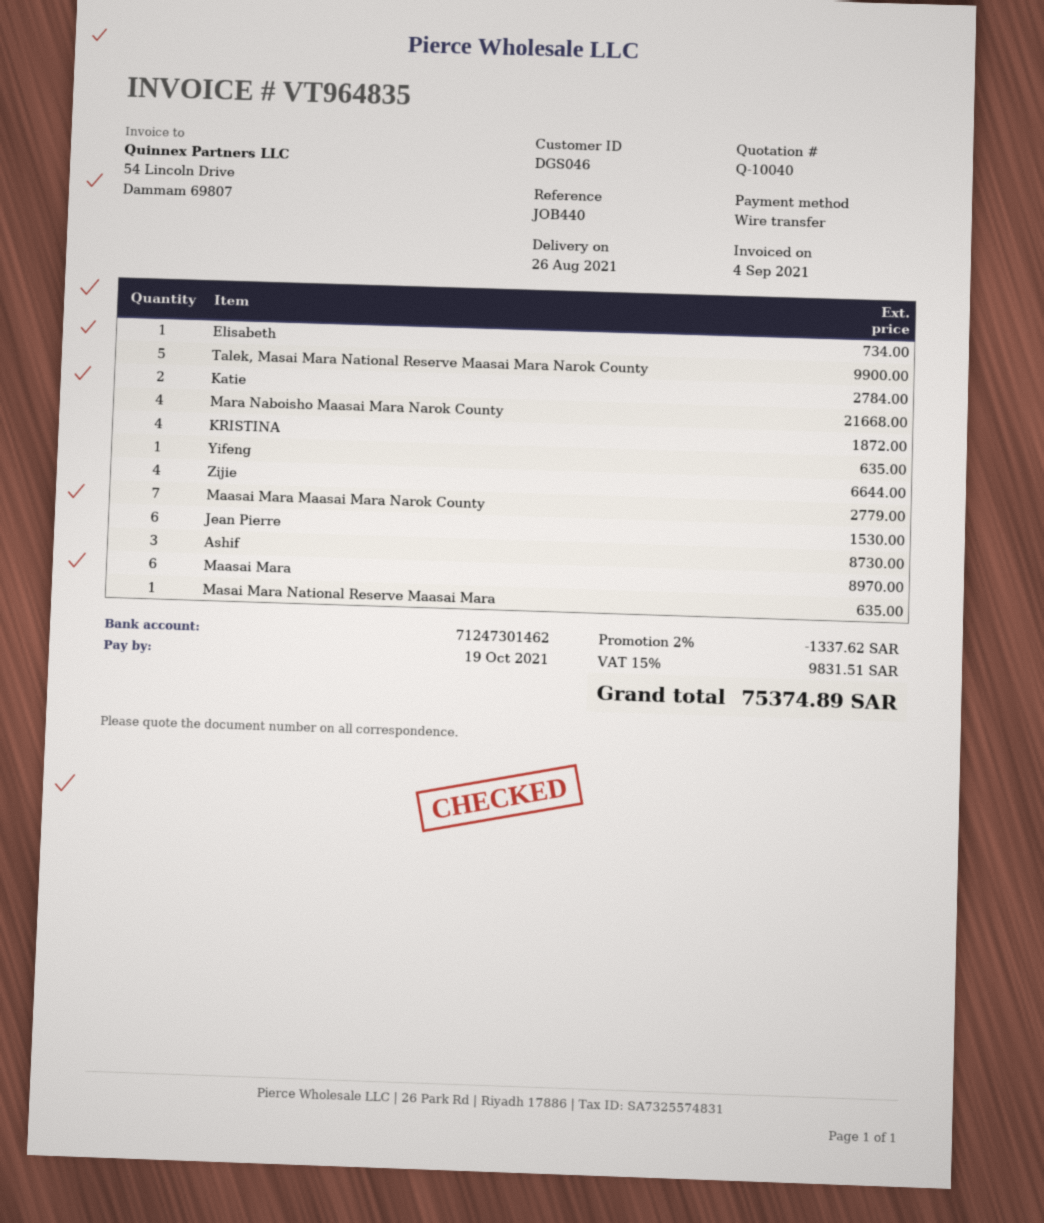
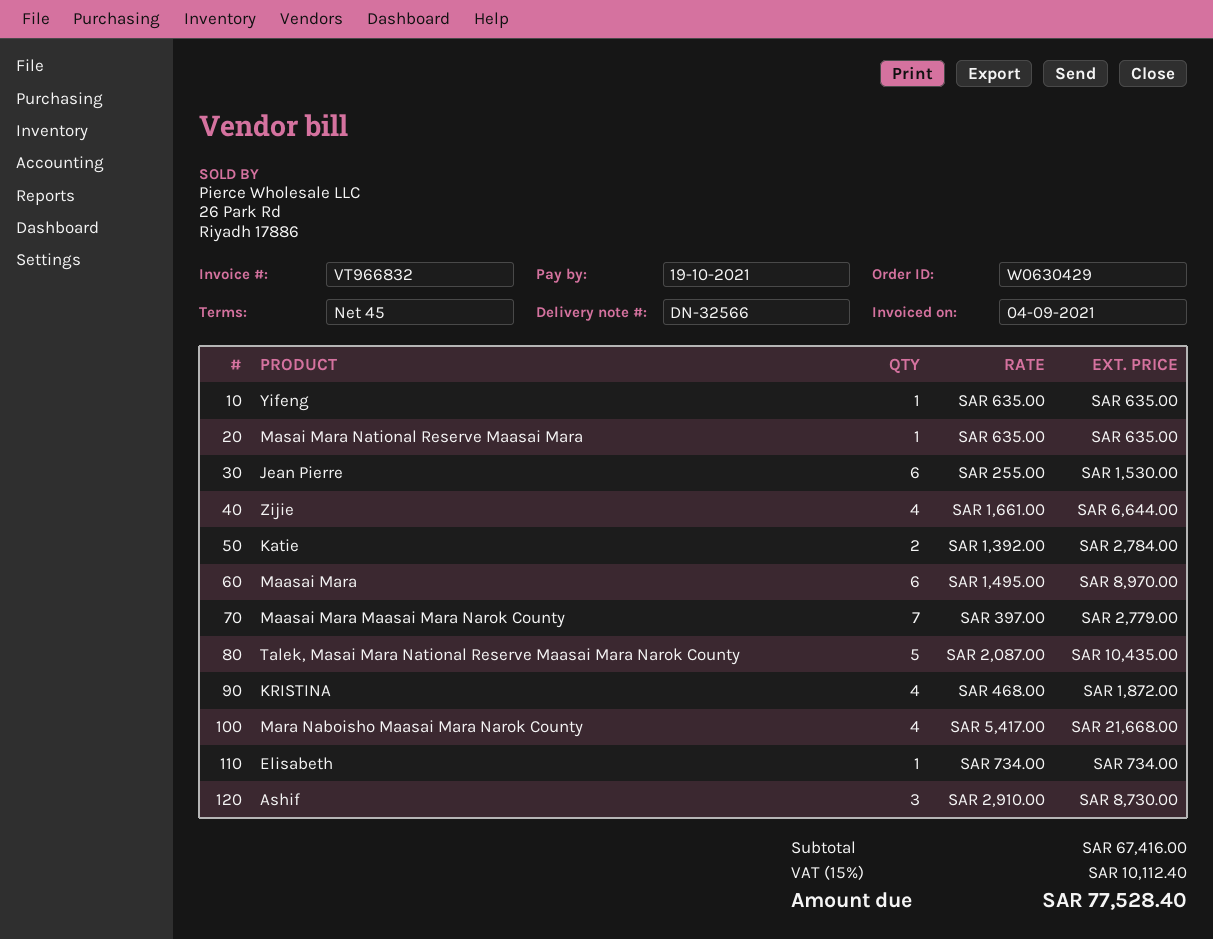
invoice number: VT964835 -> VT966832
Talek, Masai Mara National Reserve Maasai Mara Narok County: 5 for 9900.00 -> 5 for 10435.00
discount: 2% = 1337.62 -> none
tax: 15% = 9831.51 -> 15% = 10112.40
total: 75374.89 -> 77528.40

